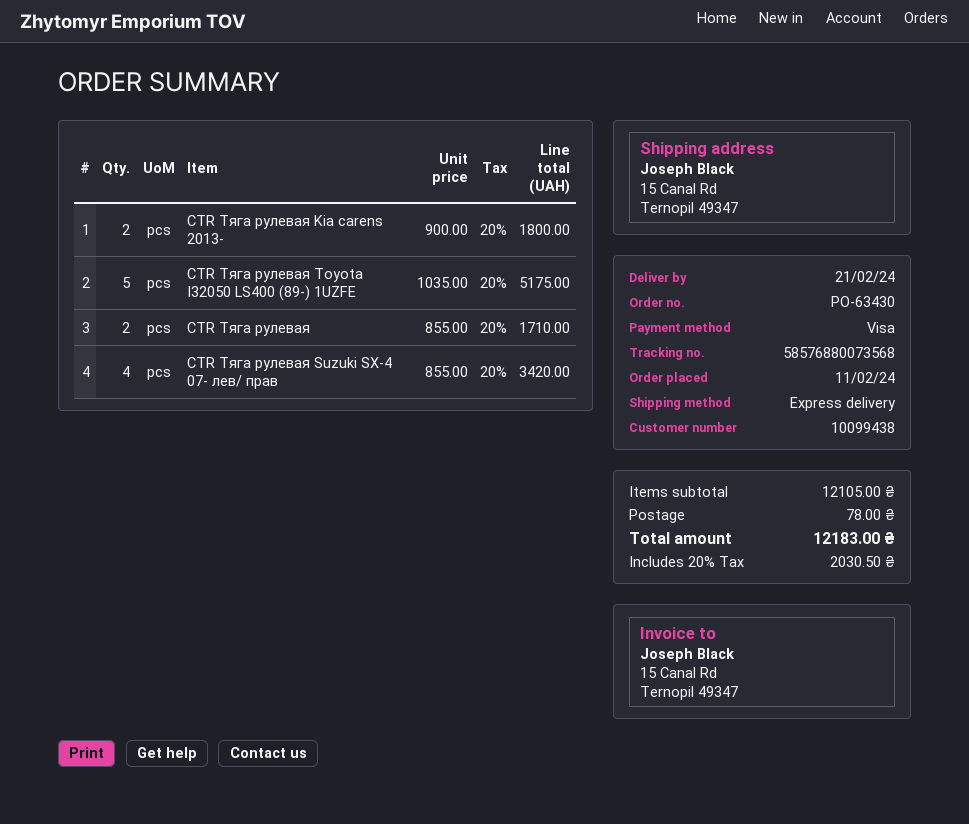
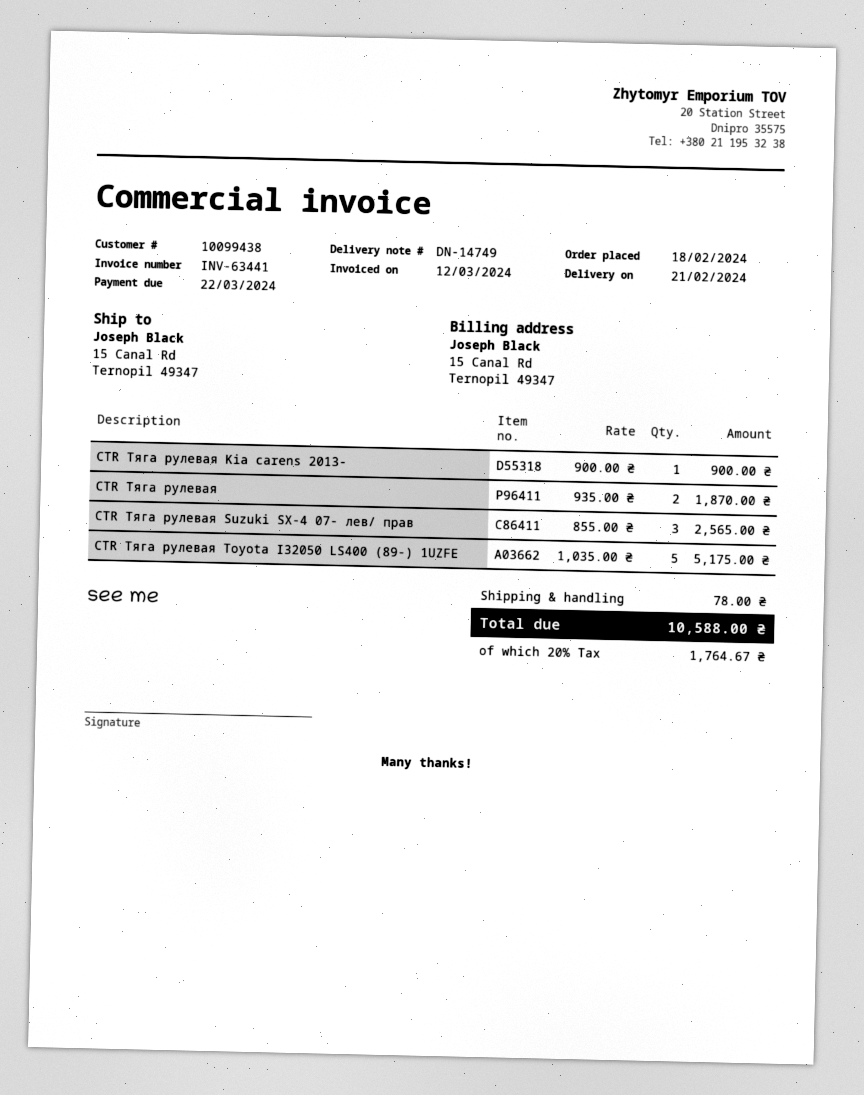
order date: 2024-02-11 -> 2024-02-18
CTR Тяга рулевая Kia carens 2013-: 2 x 900.00 = 1800.00 -> 1 x 900.00 = 900.00
CTR Тяга рулевая: 2 x 855.00 = 1710.00 -> 2 x 935.00 = 1870.00
CTR Тяга рулевая Suzuki SX-4 07- лев/ прав: 4 x 855.00 = 3420.00 -> 3 x 855.00 = 2565.00
tax: 20% = 2030.50 -> 20% = 1764.67
total: 12183.00 -> 10588.00

